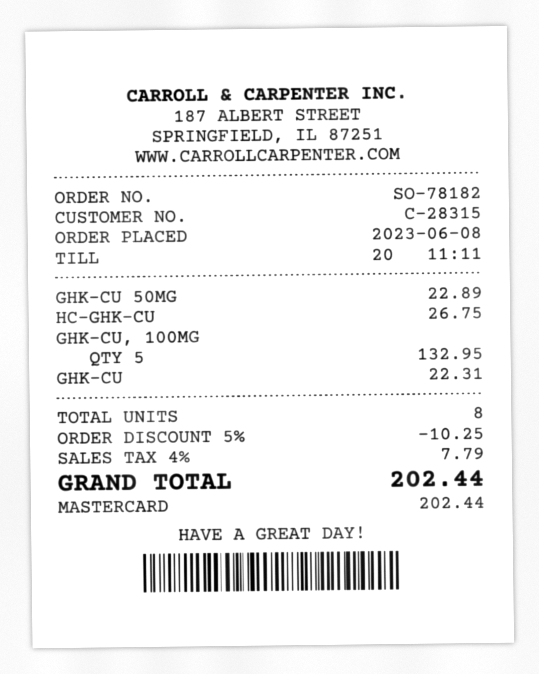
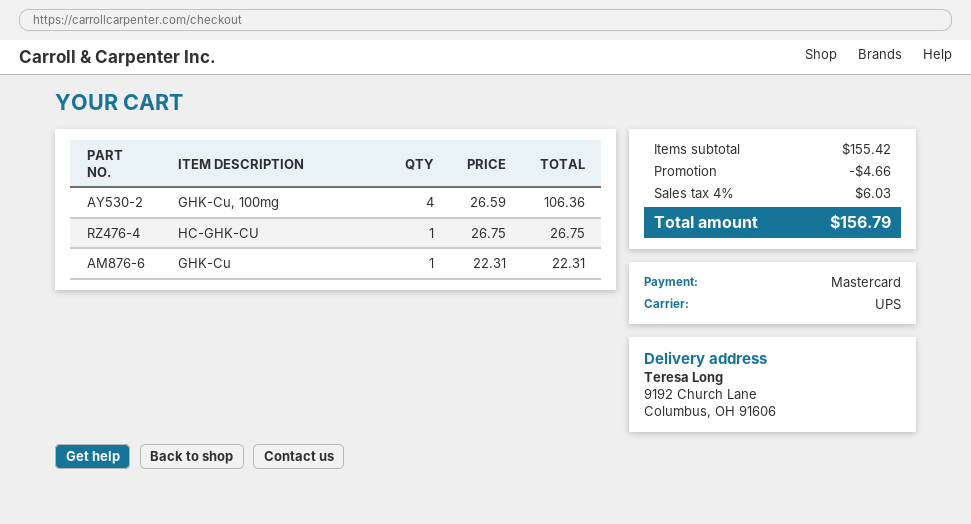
GHK-CU 50MG: 1 for 22.89 -> none
GHK-CU, 100MG: 5 for 132.95 -> 4 for 106.36
discount: 10.25 -> 4.66
tax: 4% = 7.79 -> 4% = 6.03
total: 202.44 -> 156.79

